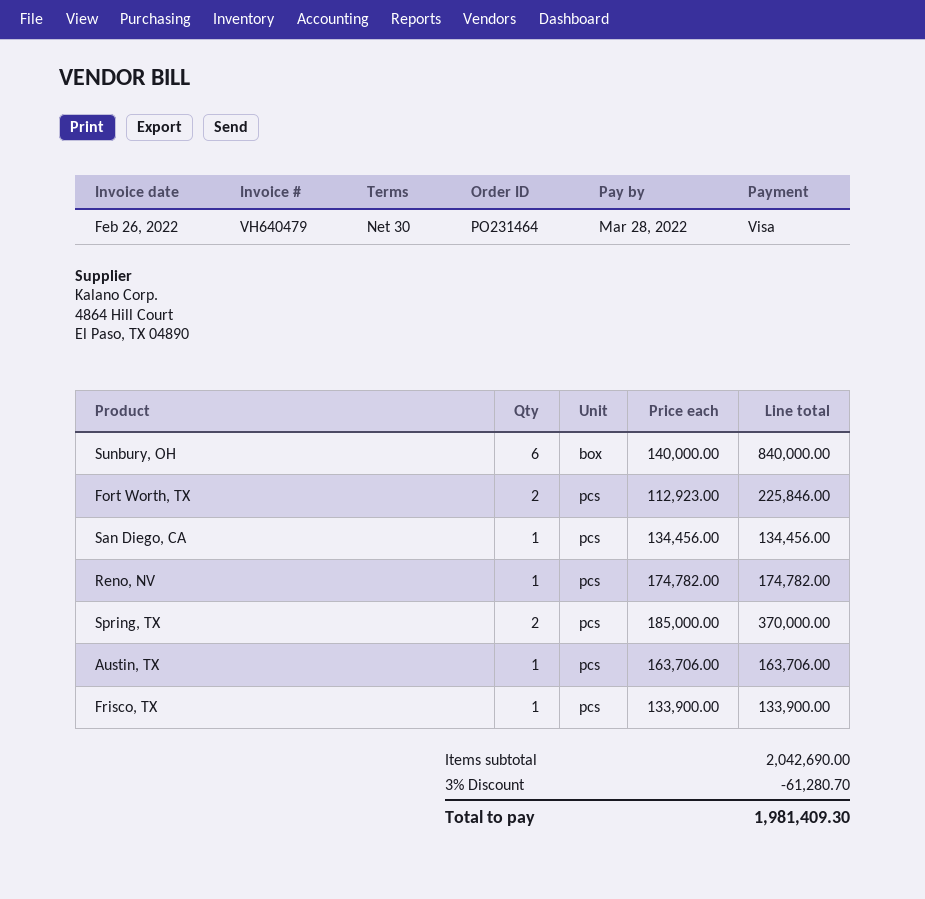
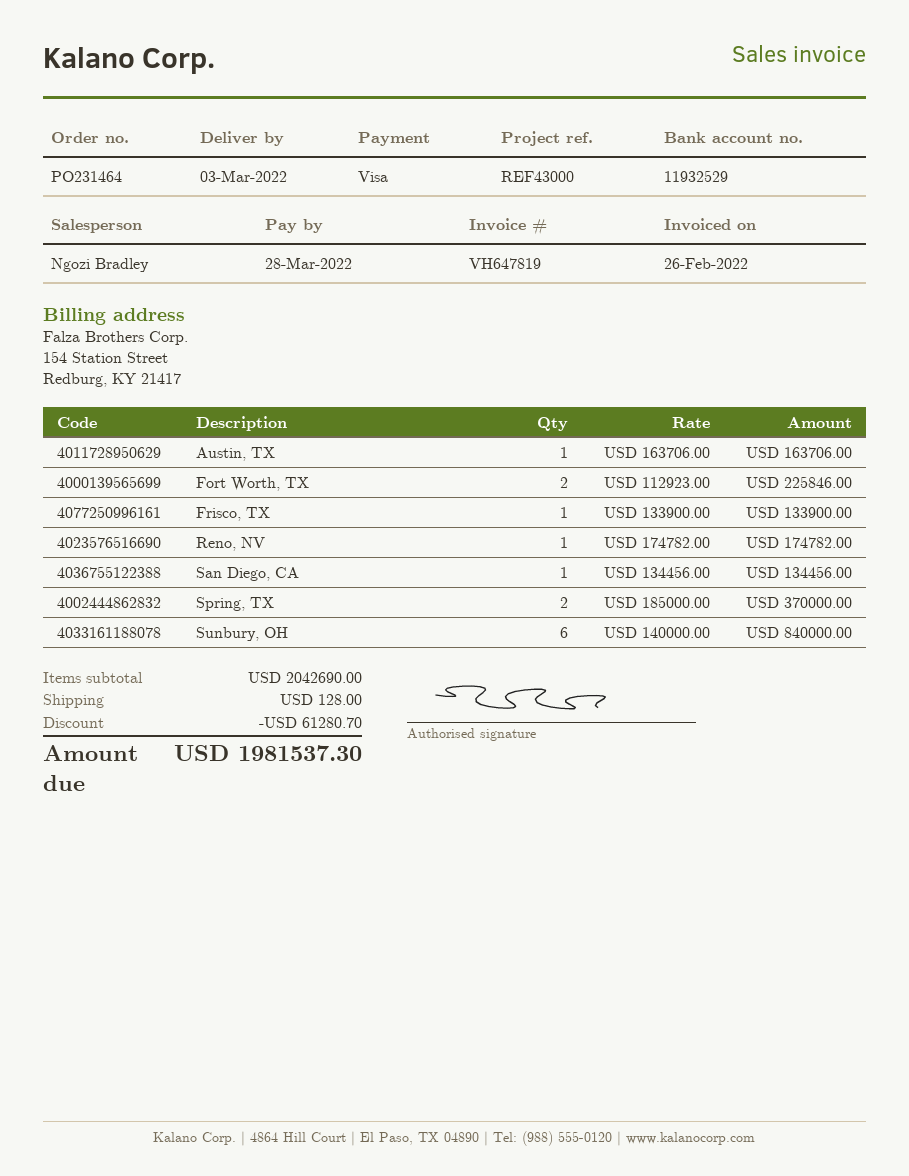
invoice number: VH640479 -> VH647819
shipping: none -> 128.00
total: 1981409.30 -> 1981537.30

